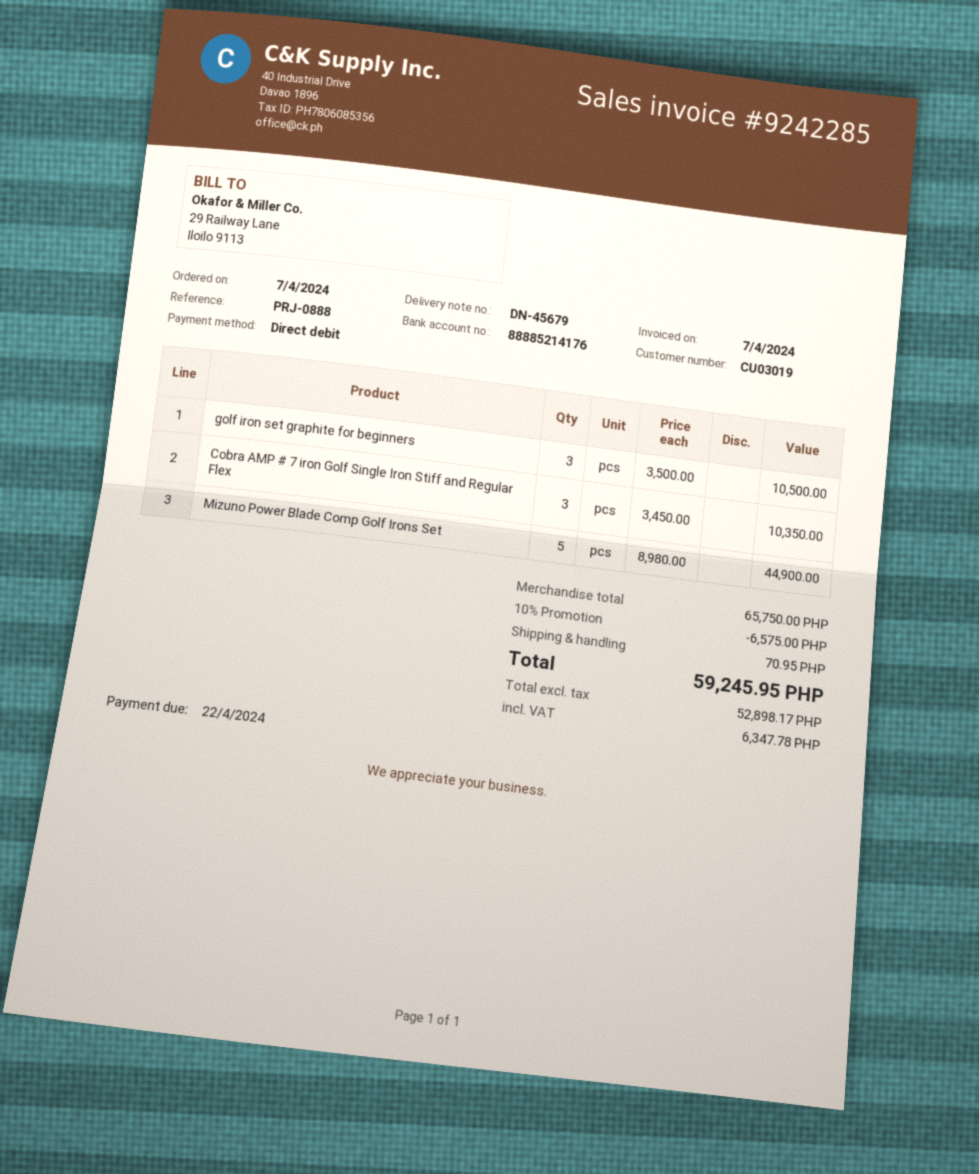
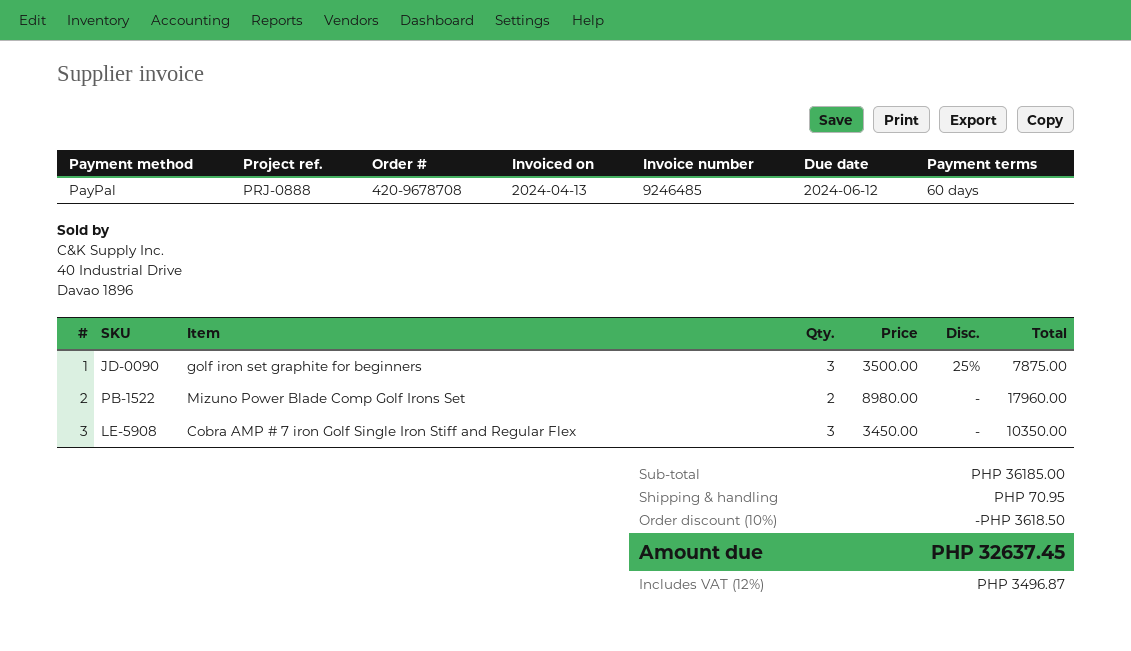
invoice number: 9242285 -> 9246485
invoice date: 2024-04-07 -> 2024-04-13
due date: 2024-04-22 -> 2024-06-12
payment method: direct debit -> PayPal
golf iron set graphite for beginners: 3 x 3500.00 = 10500.00 -> 3 x 3500.00 - 25% = 7875.00
Mizuno Power Blade Comp Golf Irons Set: 5 x 8980.00 = 44900.00 -> 2 x 8980.00 = 17960.00
subtotal: 65750.00 -> 36185.00
discount: 10% = 6575.00 -> 10% = 3618.50
tax: 6347.78 -> 3496.87
total: 59245.95 -> 32637.45

